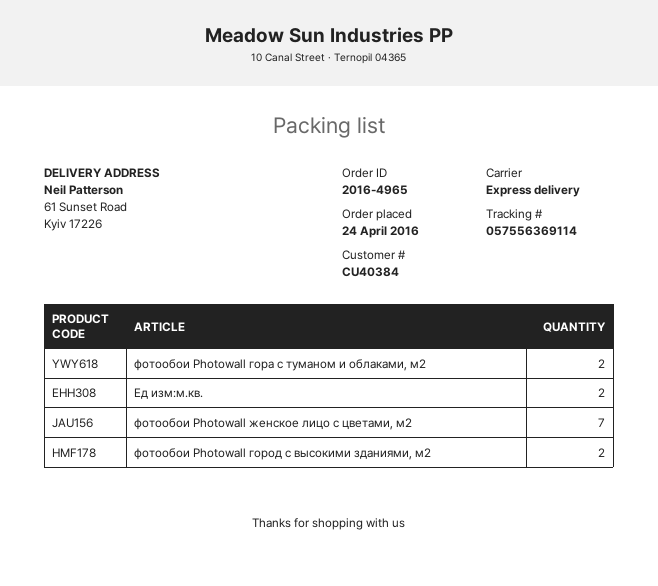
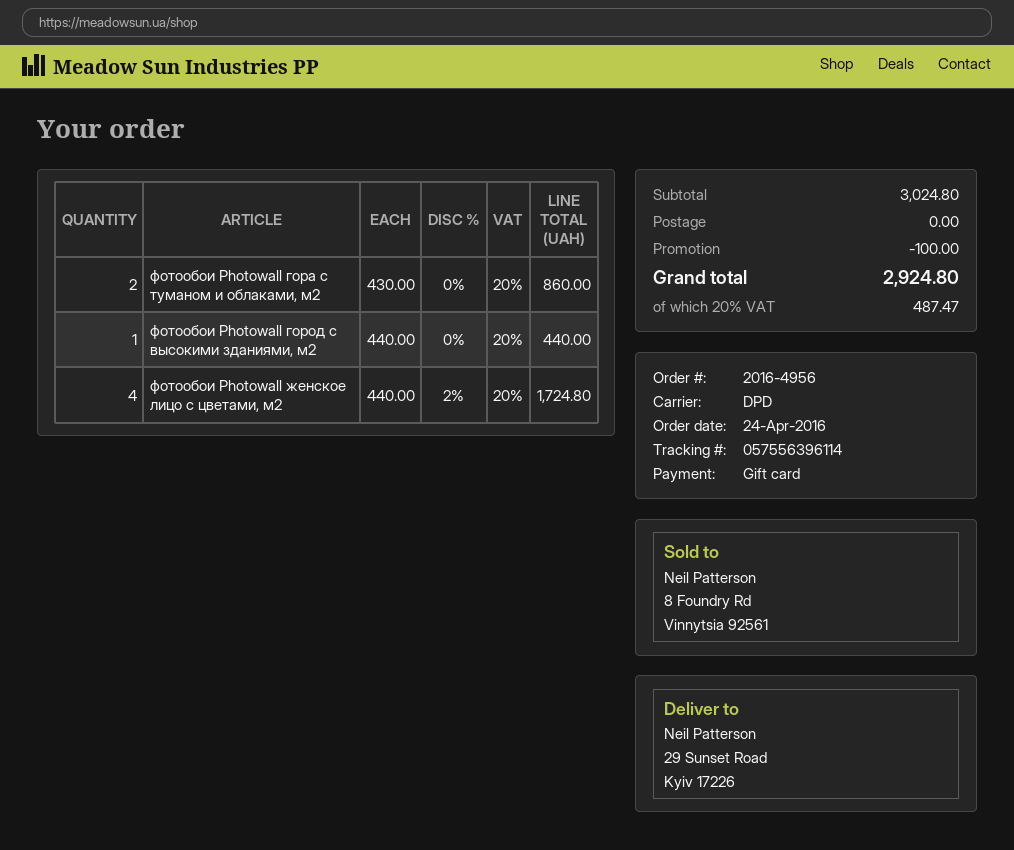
order number: 2016-4965 -> 2016-4956
shipping method: express -> DPD
tracking number: 057556369114 -> 057556396114
ship to: 61 Sunset Road, Kyiv 17226 -> 29 Sunset Road, Kyiv 17226
Ед изм:м.кв.: 2 -> none
фотообои Photowall женское лицо с цветами, м2: 7 -> 4
фотообои Photowall город с высокими зданиями, м2: 2 -> 1

